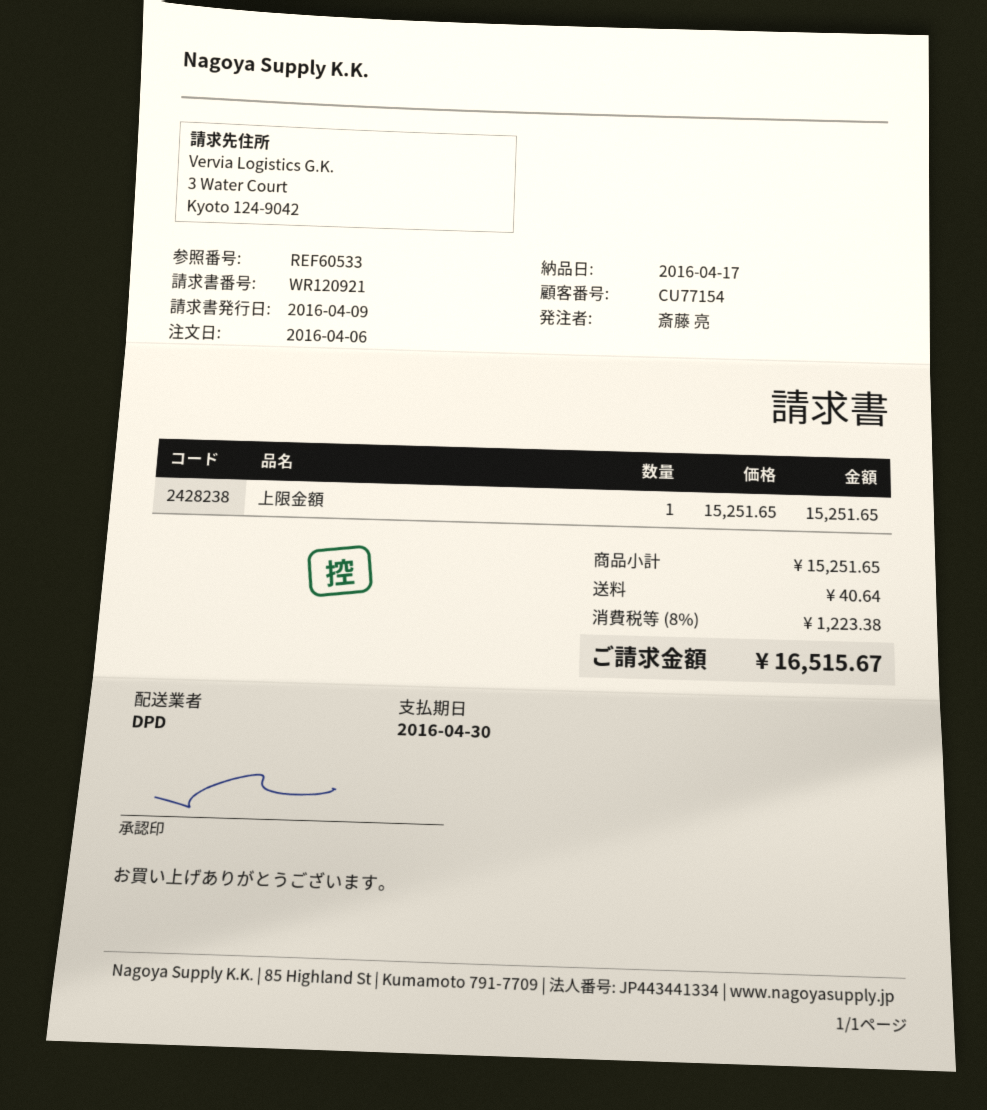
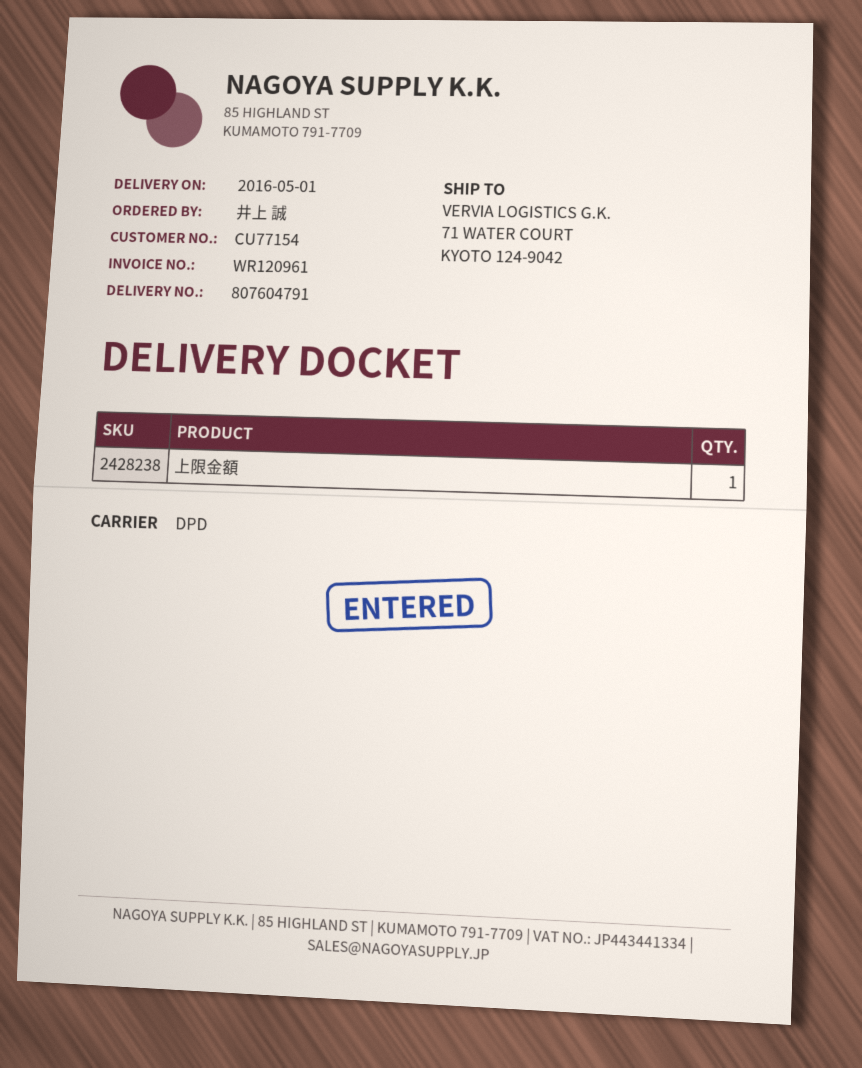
delivery date: 2016-04-17 -> 2016-05-01
invoice number: WR120921 -> WR120961
ordered by: 斎藤 亮 -> 井上 誠

